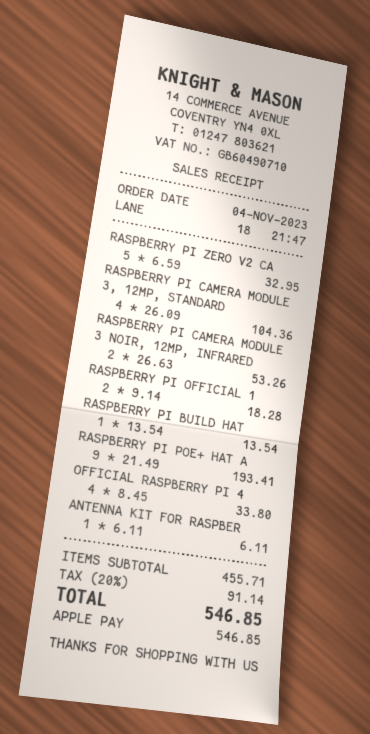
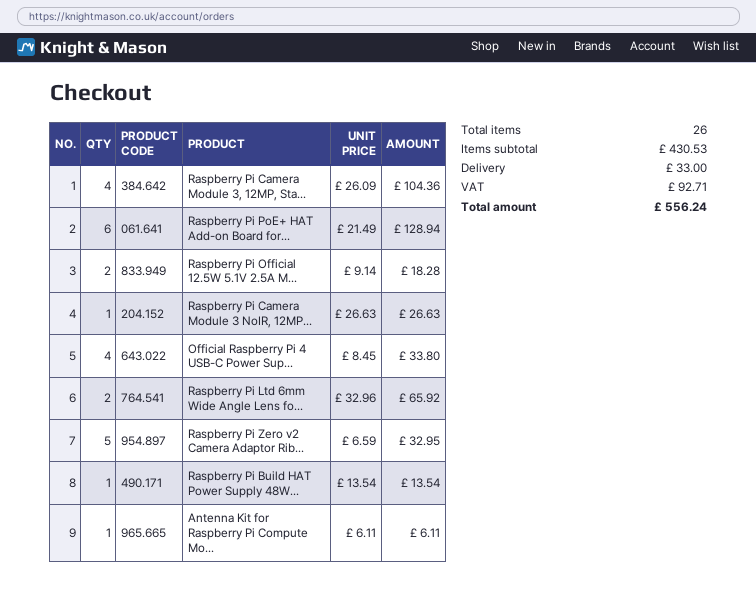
RASPBERRY PI CAMERA MODULE 3 NOIR, 12MP, INFRARED: 2 x 26.63 = 53.26 -> 1 x 26.63 = 26.63
RASPBERRY PI POE+ HAT A: 9 x 21.49 = 193.41 -> 6 x 21.49 = 128.94
Raspberry Pi Ltd 6mm Wide Angle Lens fo...: none -> 2 x 32.96 = 65.92
subtotal: 455.71 -> 430.53
shipping: none -> 33.00
tax: 91.14 -> 92.71
total: 546.85 -> 556.24

